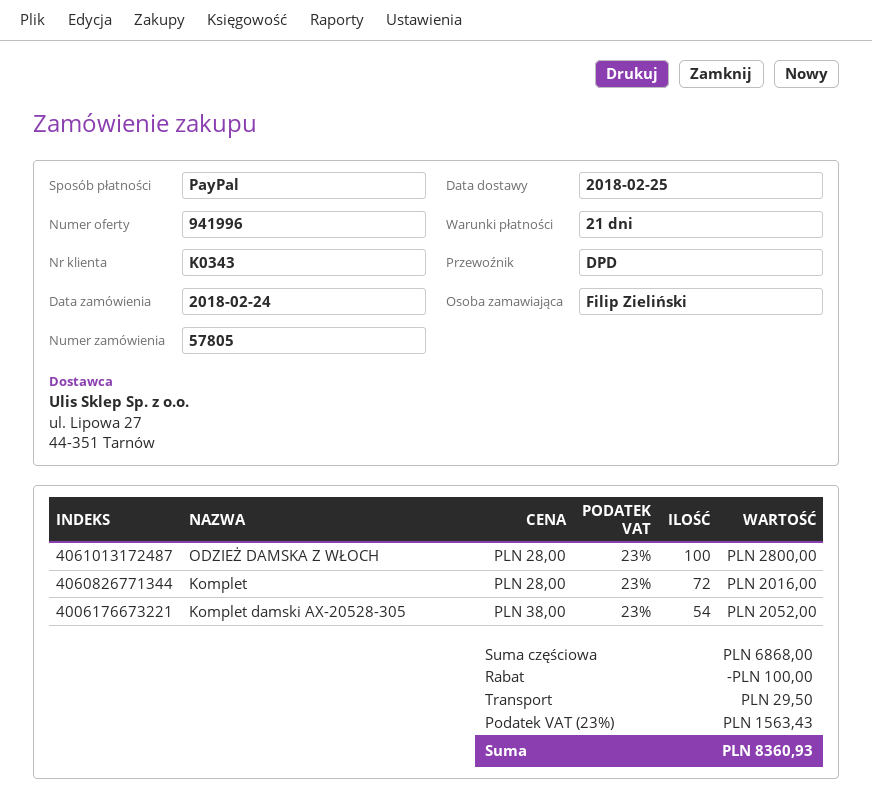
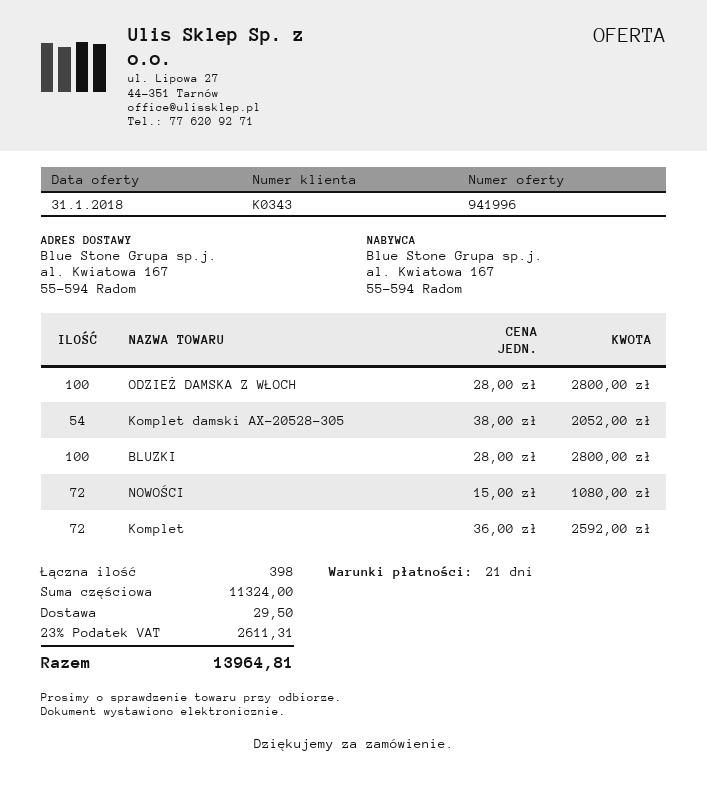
Komplet: 72 x 28.00 = 2016.00 -> 72 x 36.00 = 2592.00
BLUZKI: none -> 100 x 28.00 = 2800.00
NOWOŚCI: none -> 72 x 15.00 = 1080.00
subtotal: 6868.00 -> 11324.00
discount: 100.00 -> none
tax: 23% = 1563.43 -> 23% = 2611.31
total: 8360.93 -> 13964.81

